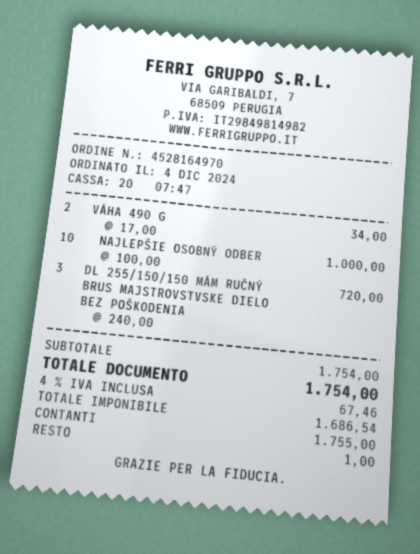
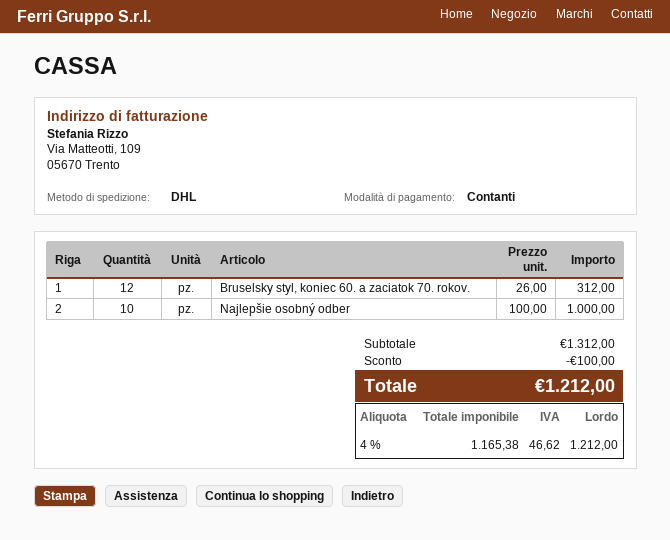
VÁHA 490 G: 2 x 17.00 = 34.00 -> none
DL 255/150/150 MÁM RUČNÝ BRUS MAJSTROVSTVSKE DIELO BEZ POŠKODENIA: 3 x 240.00 = 720.00 -> none
Bruselsky styl, koniec 60. a zaciatok 70. rokov.: none -> 12 x 26.00 = 312.00
subtotal: 1754.00 -> 1312.00
discount: none -> 100.00
net: 1686.54 -> 1165.38
tax: 4% = 67.46 -> 4% = 46.62
total: 1754.00 -> 1212.00

